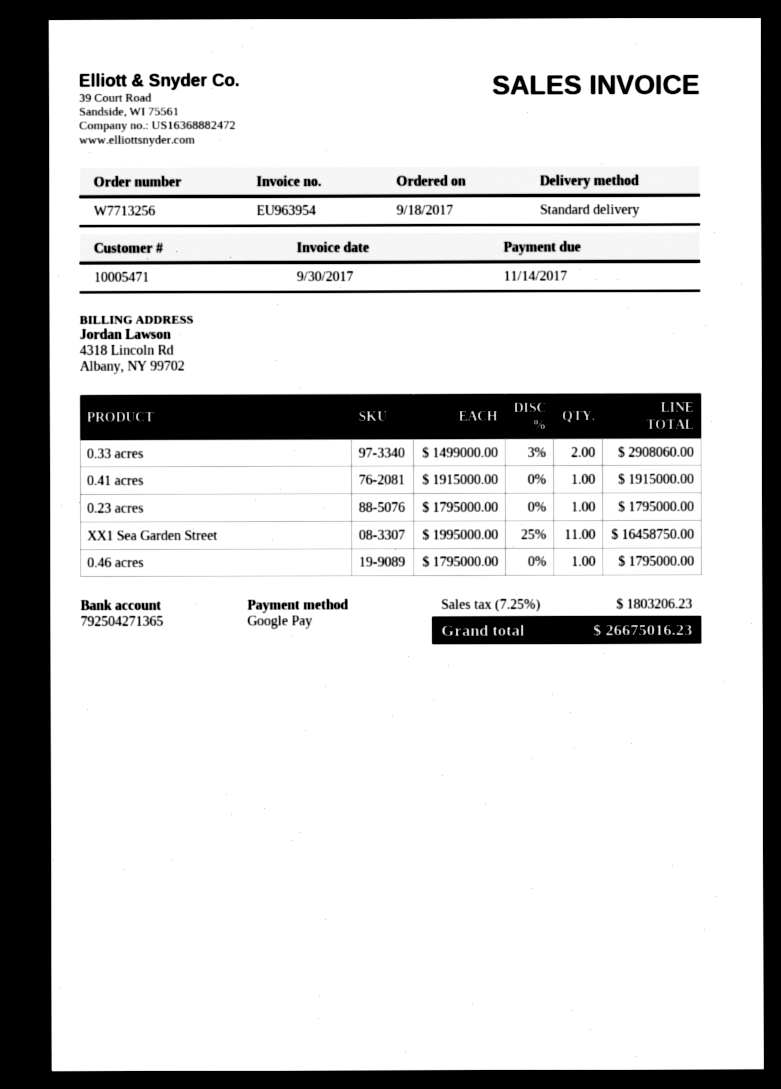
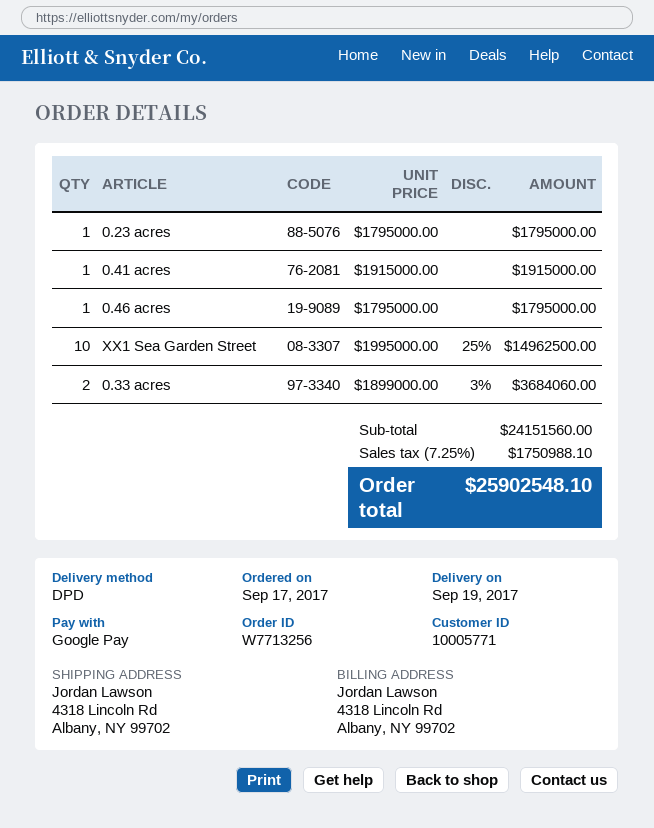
order date: 2017-09-18 -> 2017-09-17
customer number: 10005471 -> 10005771
shipping method: standard -> DPD
0.33 acres: 2 x 1499000.00 - 3% = 2908060.00 -> 2 x 1899000.00 - 3% = 3684060.00
XX1 Sea Garden Street: 11 x 1995000.00 - 25% = 16458750.00 -> 10 x 1995000.00 - 25% = 14962500.00
tax: 7.25% = 1803206.23 -> 7.25% = 1750988.10
total: 26675016.23 -> 25902548.10

